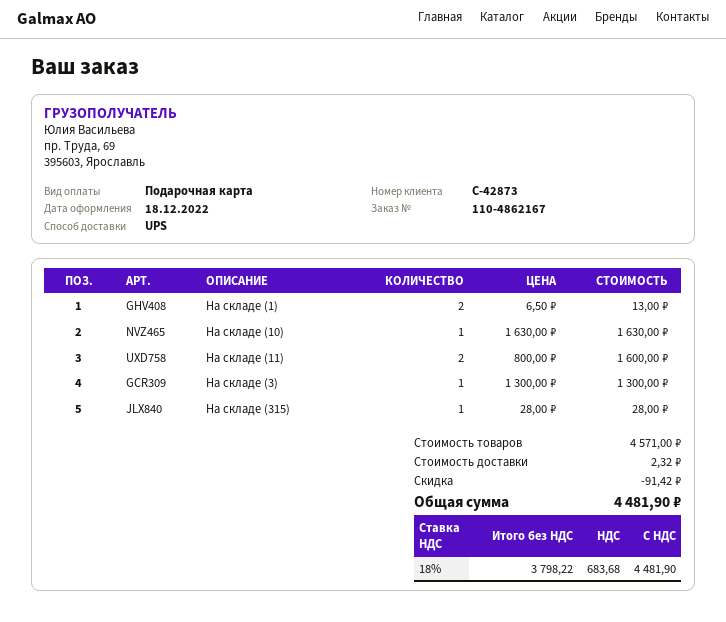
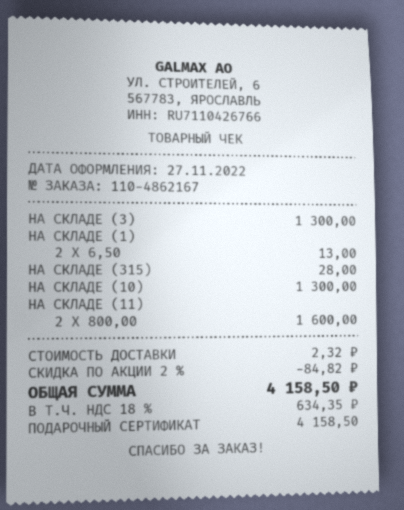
order date: 2022-12-18 -> 2022-11-27
На складе (10): 1 x 1630.00 = 1630.00 -> 1 x 1300.00 = 1300.00
discount: 91.42 -> 84.82
tax: 18% = 683.68 -> 18% = 634.35
total: 4481.90 -> 4158.50

